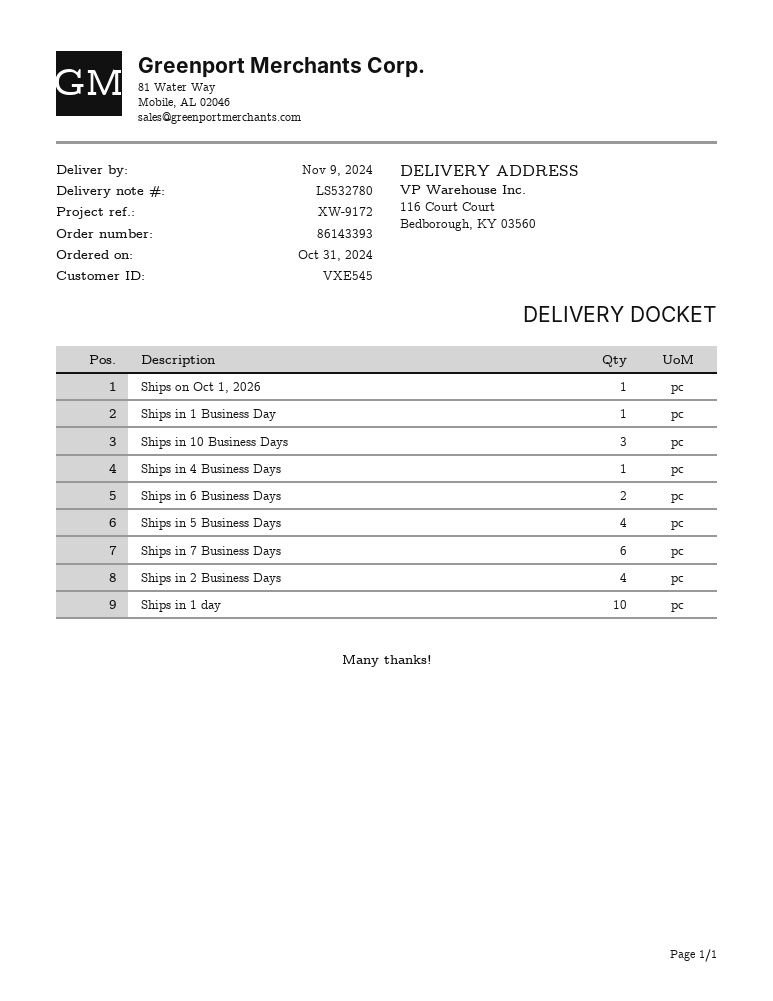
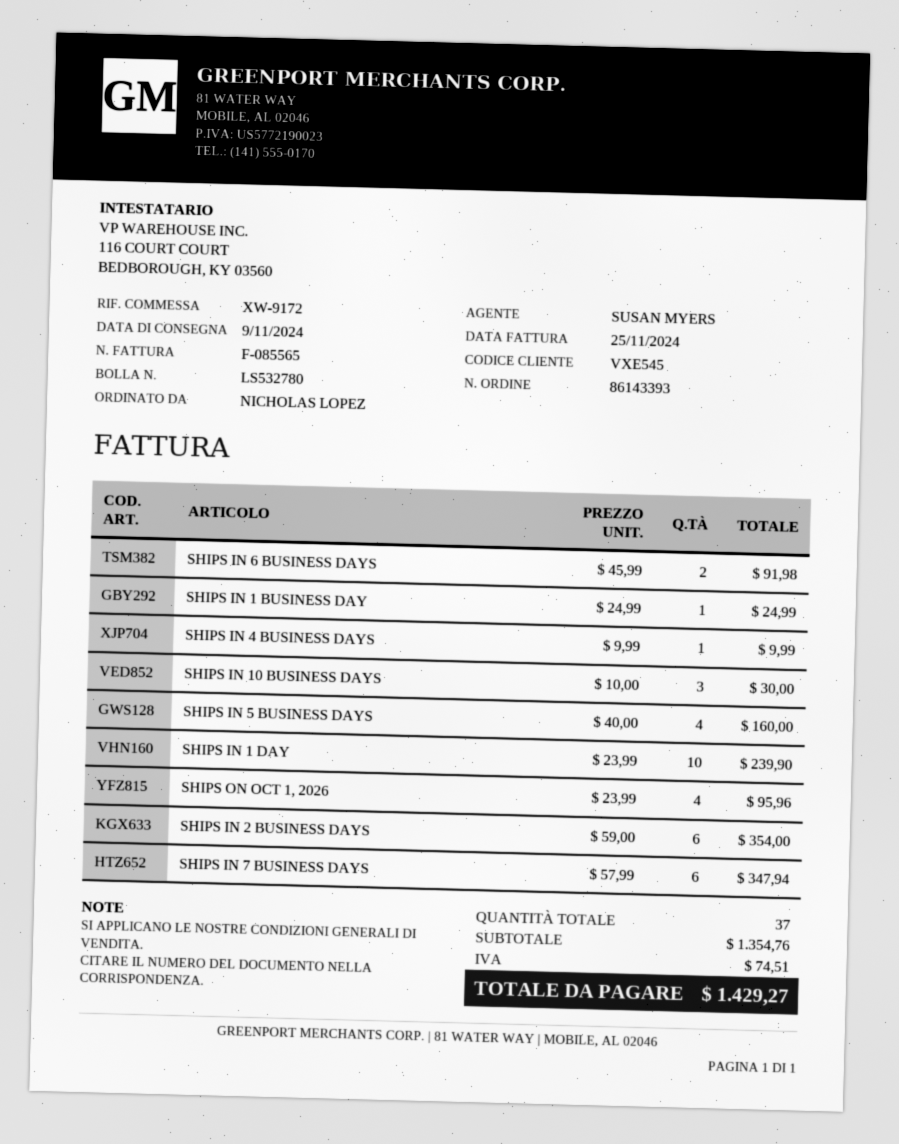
Ships on Oct 1, 2026: 1 -> 4
Ships in 2 Business Days: 4 -> 6

